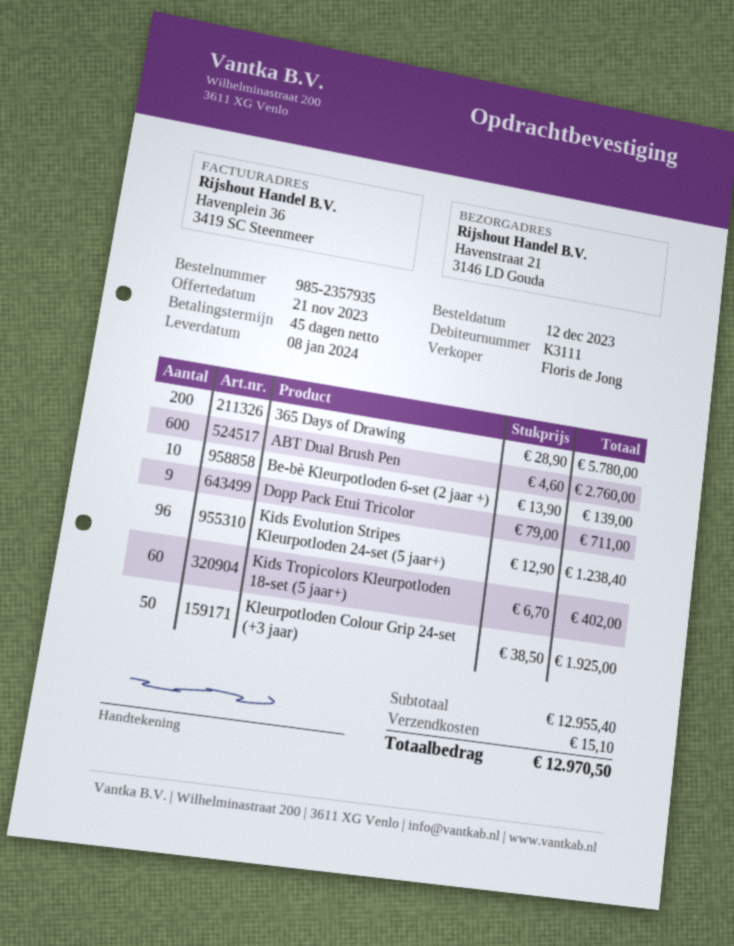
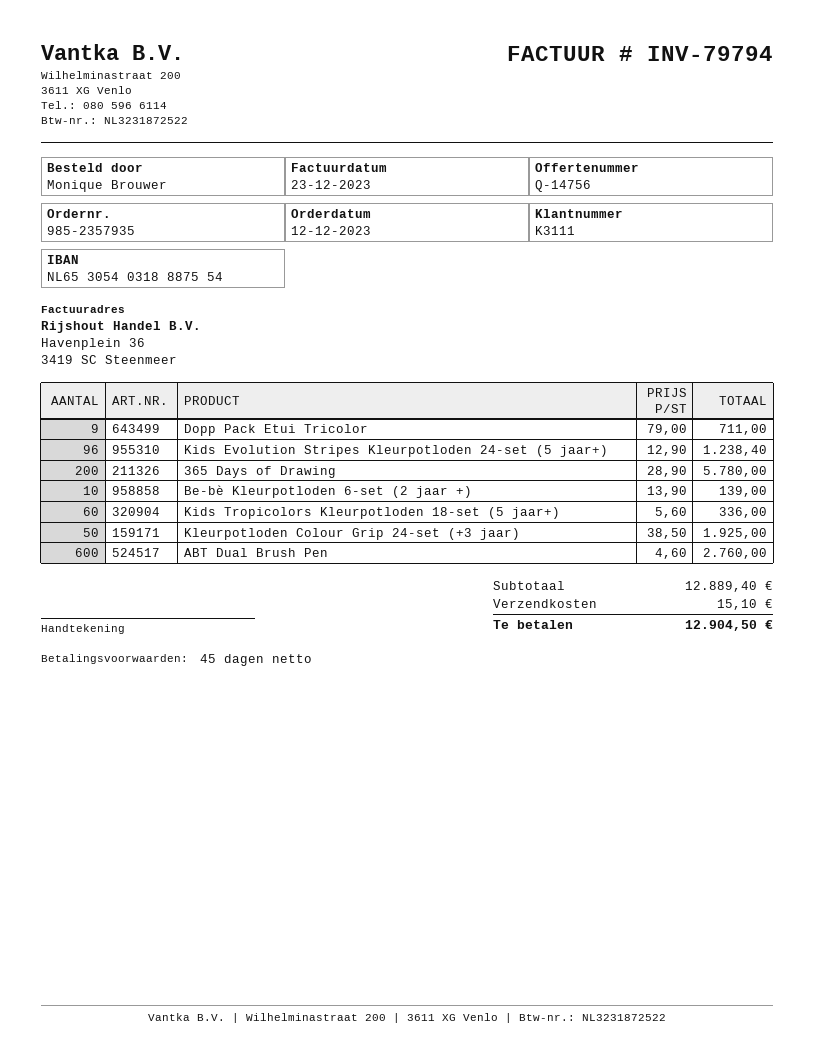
Kids Tropicolors Kleurpotloden 18-set (5 jaar+): 60 x 6.70 = 402.00 -> 60 x 5.60 = 336.00
subtotal: 12955.40 -> 12889.40
total: 12970.50 -> 12904.50

